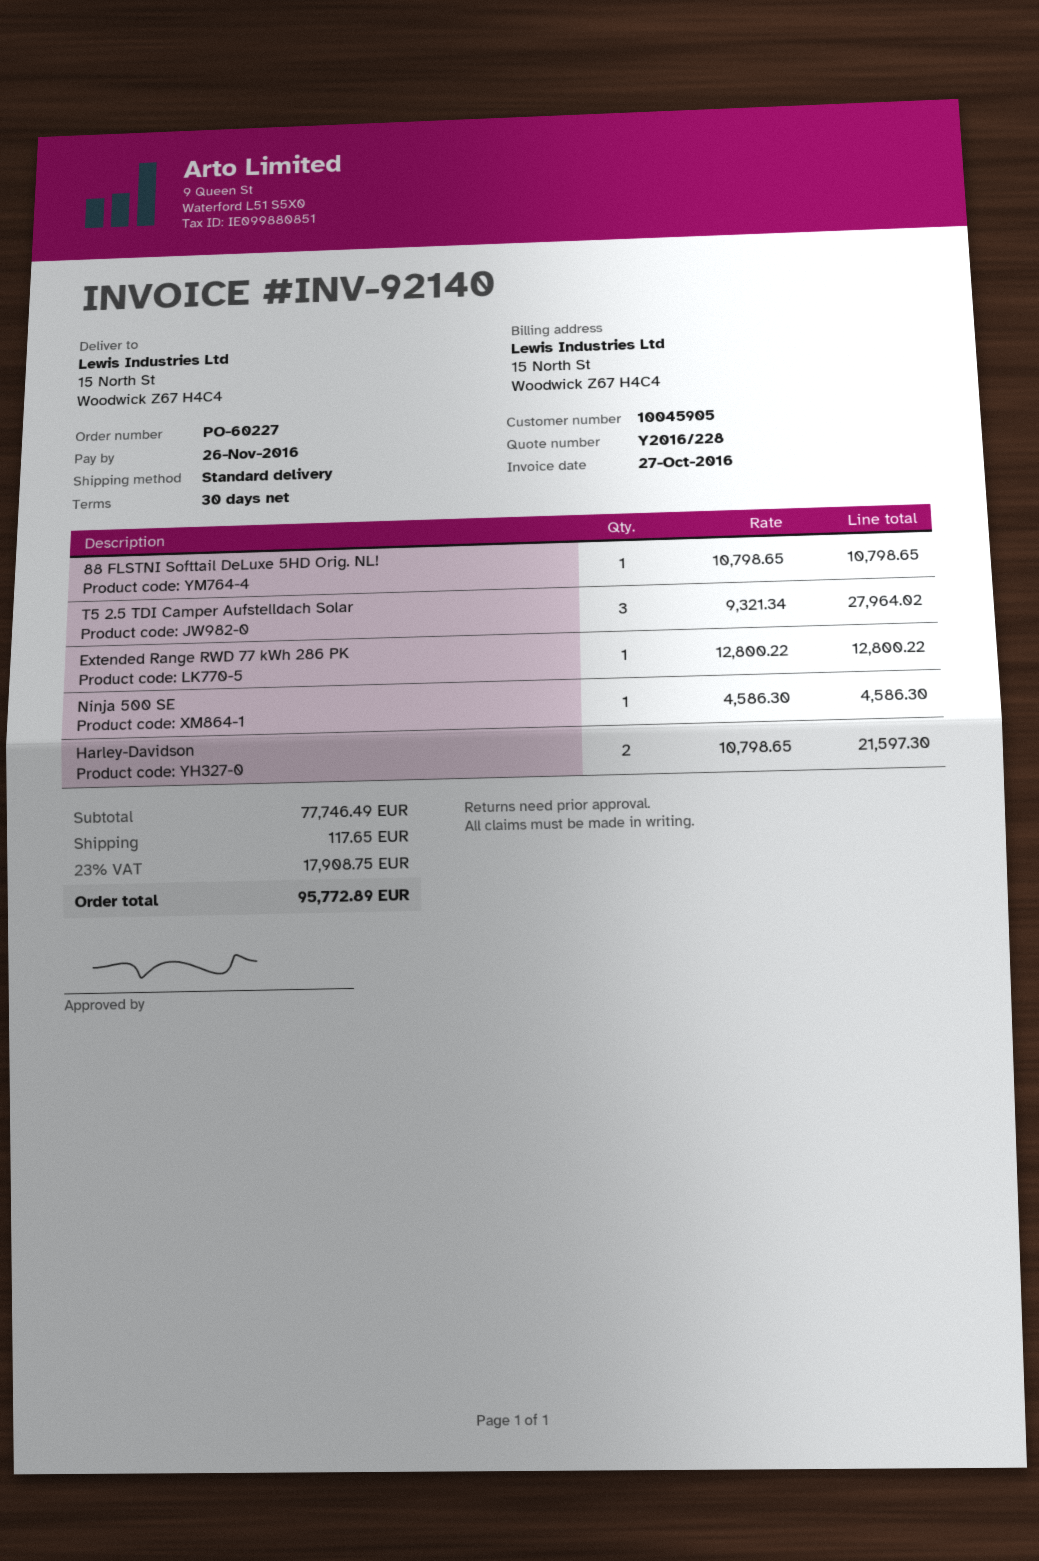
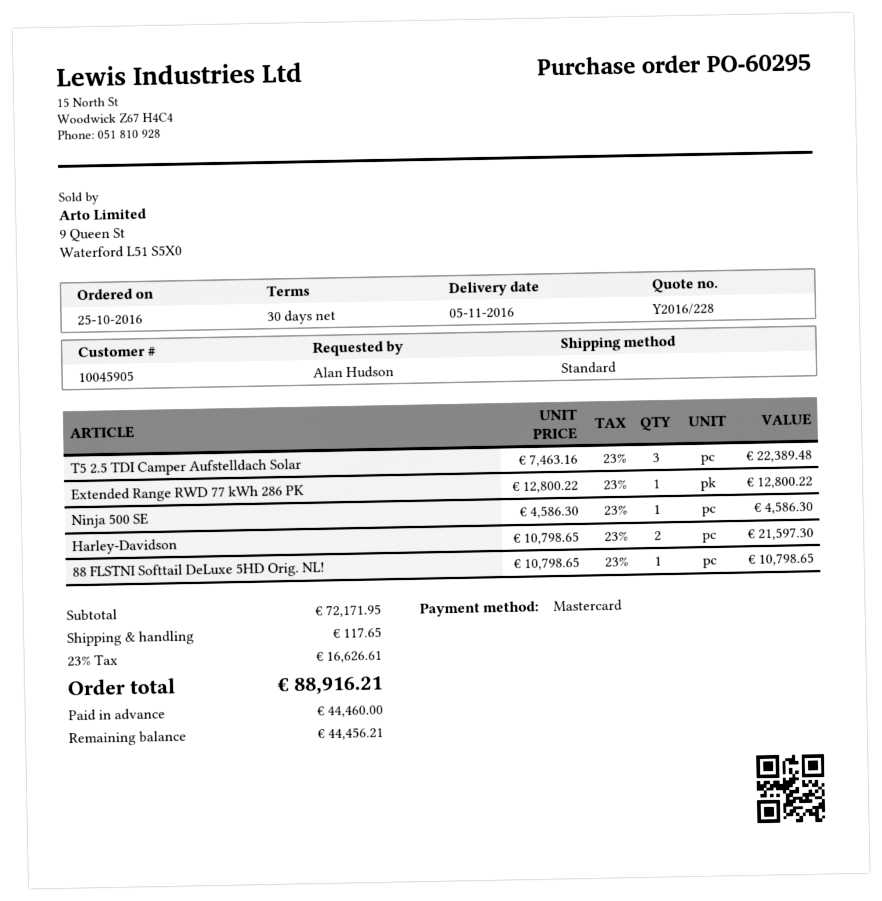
order number: PO-60227 -> PO-60295
T5 2.5 TDI Camper Aufstelldach Solar: 3 x 9321.34 = 27964.02 -> 3 x 7463.16 = 22389.48
subtotal: 77746.49 -> 72171.95
tax: 23% = 17908.75 -> 23% = 16626.61
total: 95772.89 -> 88916.21

